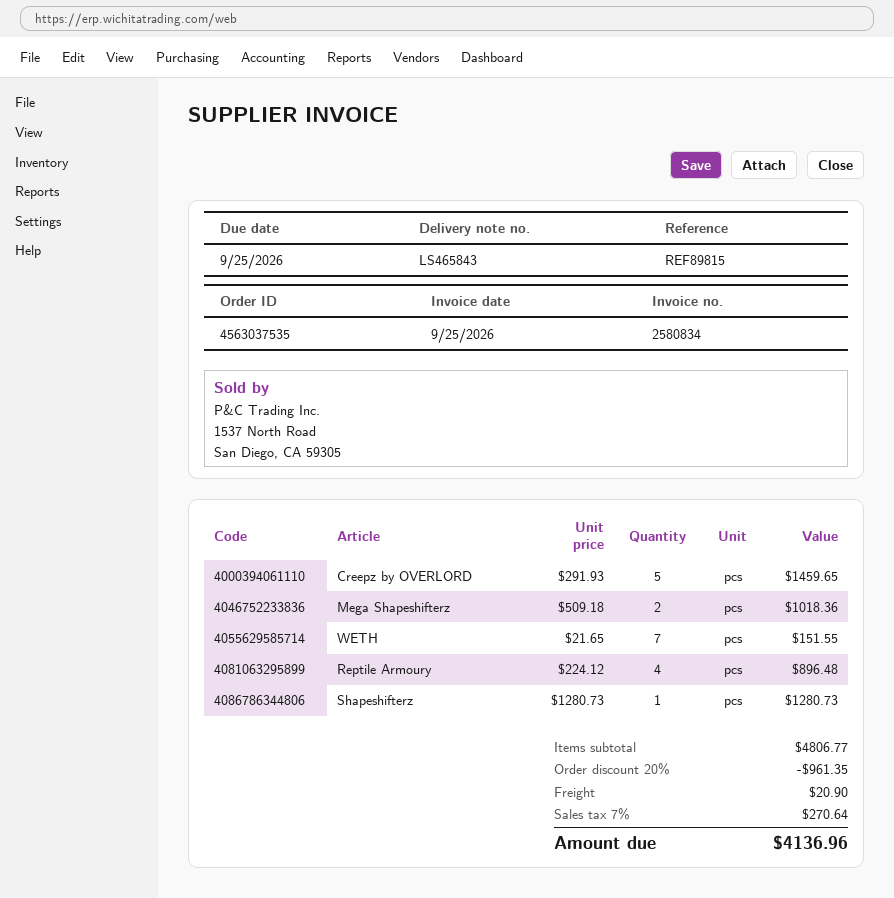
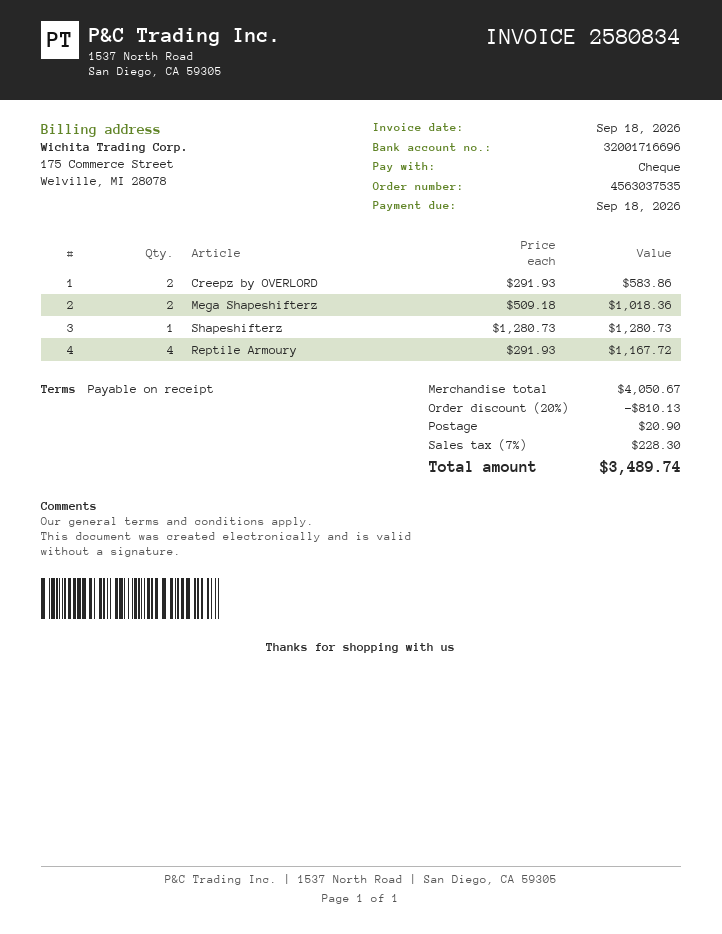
invoice date: 2026-09-25 -> 2026-09-18
due date: 2026-09-25 -> 2026-09-18
Creepz by OVERLORD: 5 x 291.93 = 1459.65 -> 2 x 291.93 = 583.86
WETH: 7 x 21.65 = 151.55 -> none
Reptile Armoury: 4 x 224.12 = 896.48 -> 4 x 291.93 = 1167.72
subtotal: 4806.77 -> 4050.67
discount: 20% = 961.35 -> 20% = 810.13
tax: 7% = 270.64 -> 7% = 228.30
total: 4136.96 -> 3489.74

